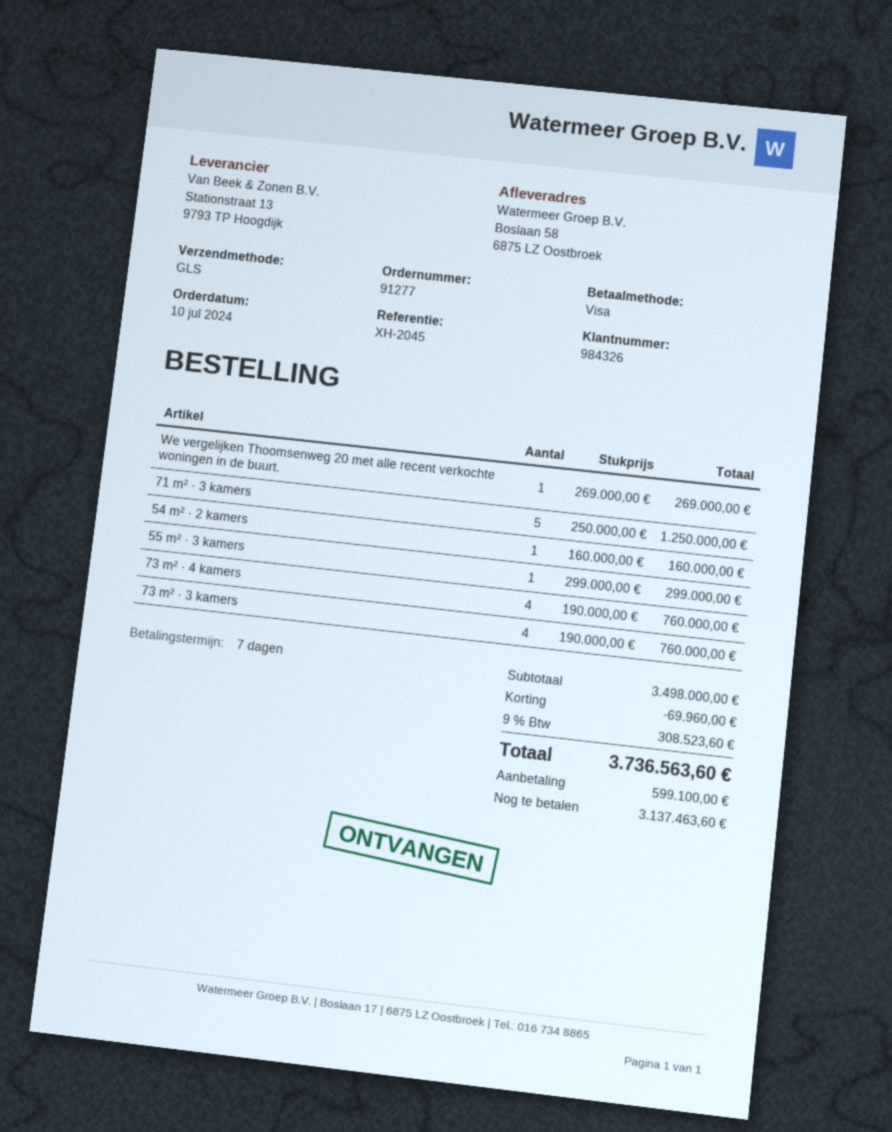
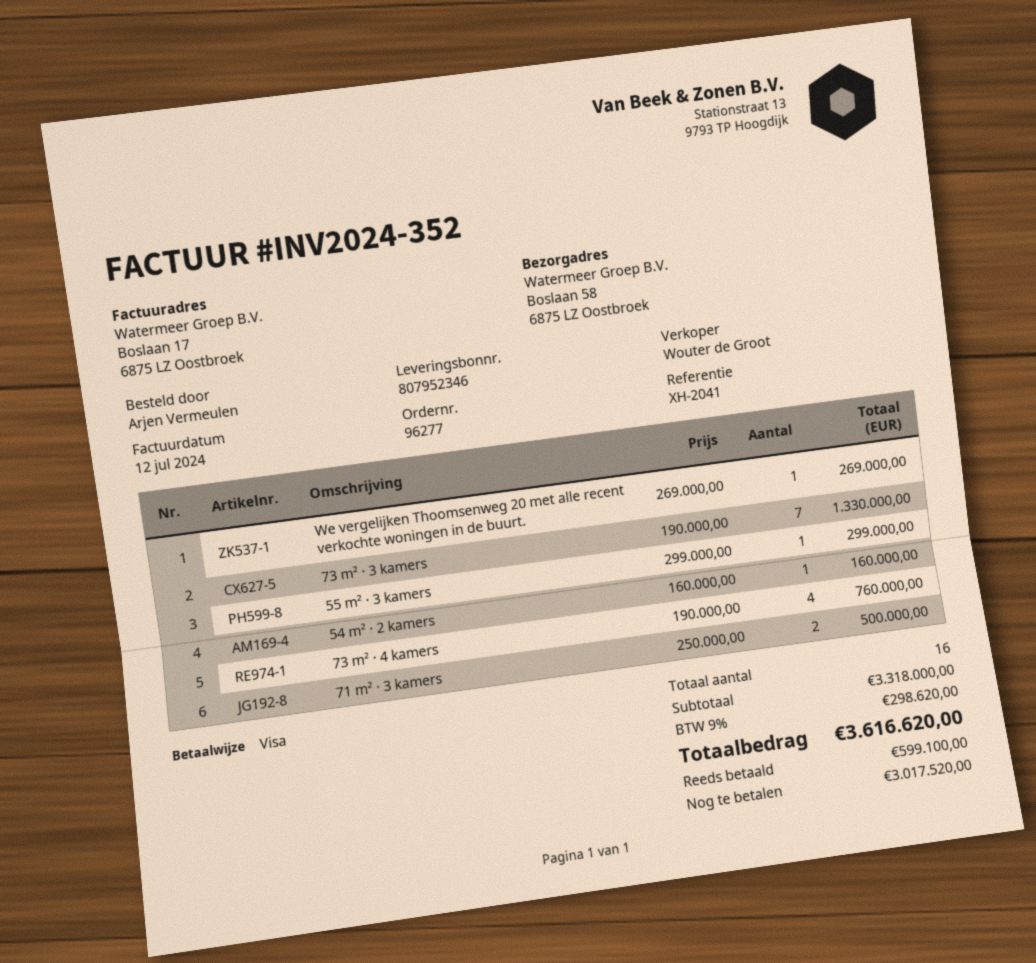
order number: 91277 -> 96277
reference: XH-2045 -> XH-2041
71 m² · 3 kamers: 5 x 250000.00 = 1250000.00 -> 2 x 250000.00 = 500000.00
73 m² · 3 kamers: 4 x 190000.00 = 760000.00 -> 7 x 190000.00 = 1330000.00
subtotal: 3498000.00 -> 3318000.00
discount: 69960.00 -> none
tax: 9% = 308523.60 -> 9% = 298620.00
total: 3736563.60 -> 3616620.00
balance: 3137463.60 -> 3017520.00

